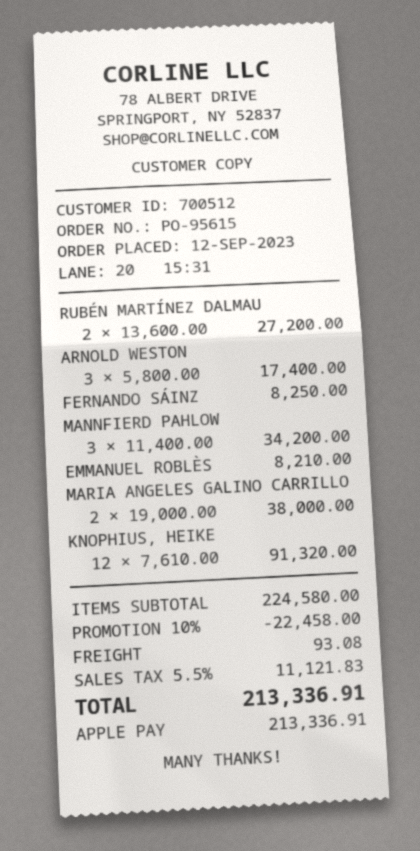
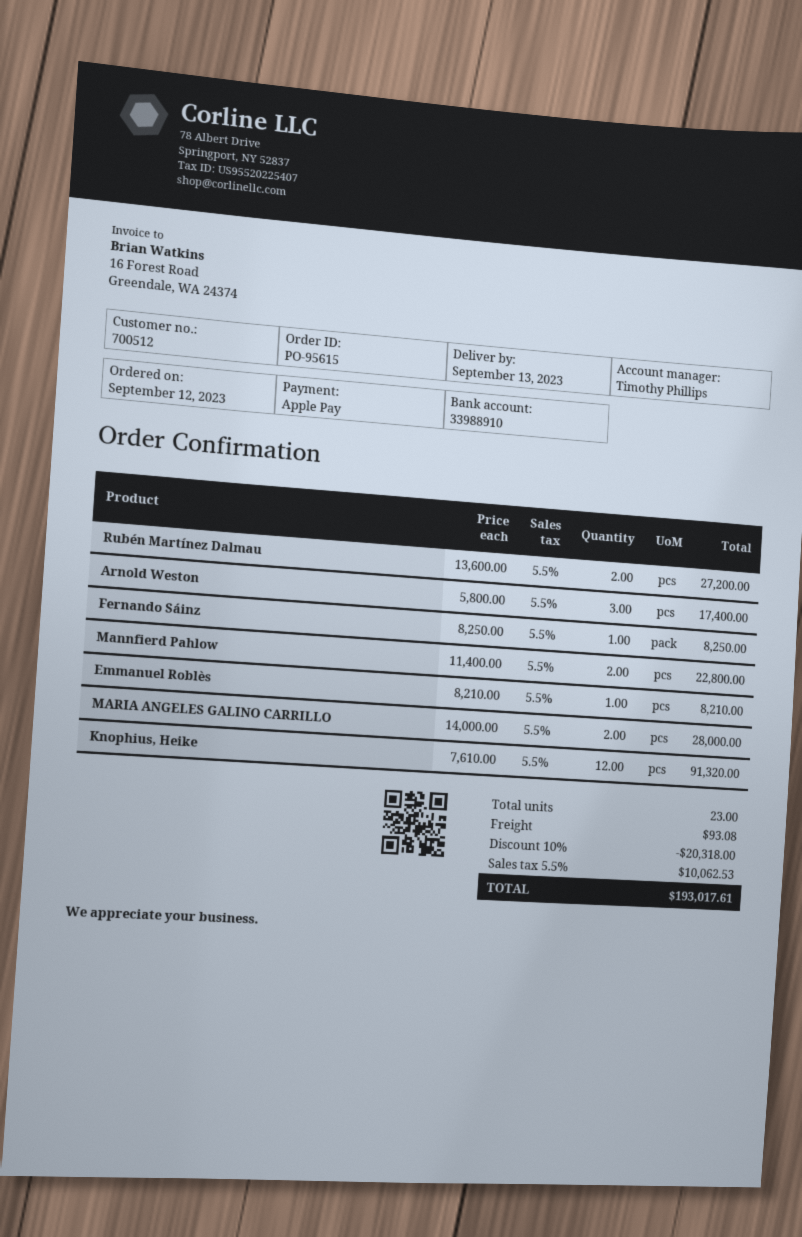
MANNFIERD PAHLOW: 3 x 11400.00 = 34200.00 -> 2 x 11400.00 = 22800.00
MARIA ANGELES GALINO CARRILLO: 2 x 19000.00 = 38000.00 -> 2 x 14000.00 = 28000.00
discount: 10% = 22458.00 -> 10% = 20318.00
tax: 5.5% = 11121.83 -> 5.5% = 10062.53
total: 213336.91 -> 193017.61

